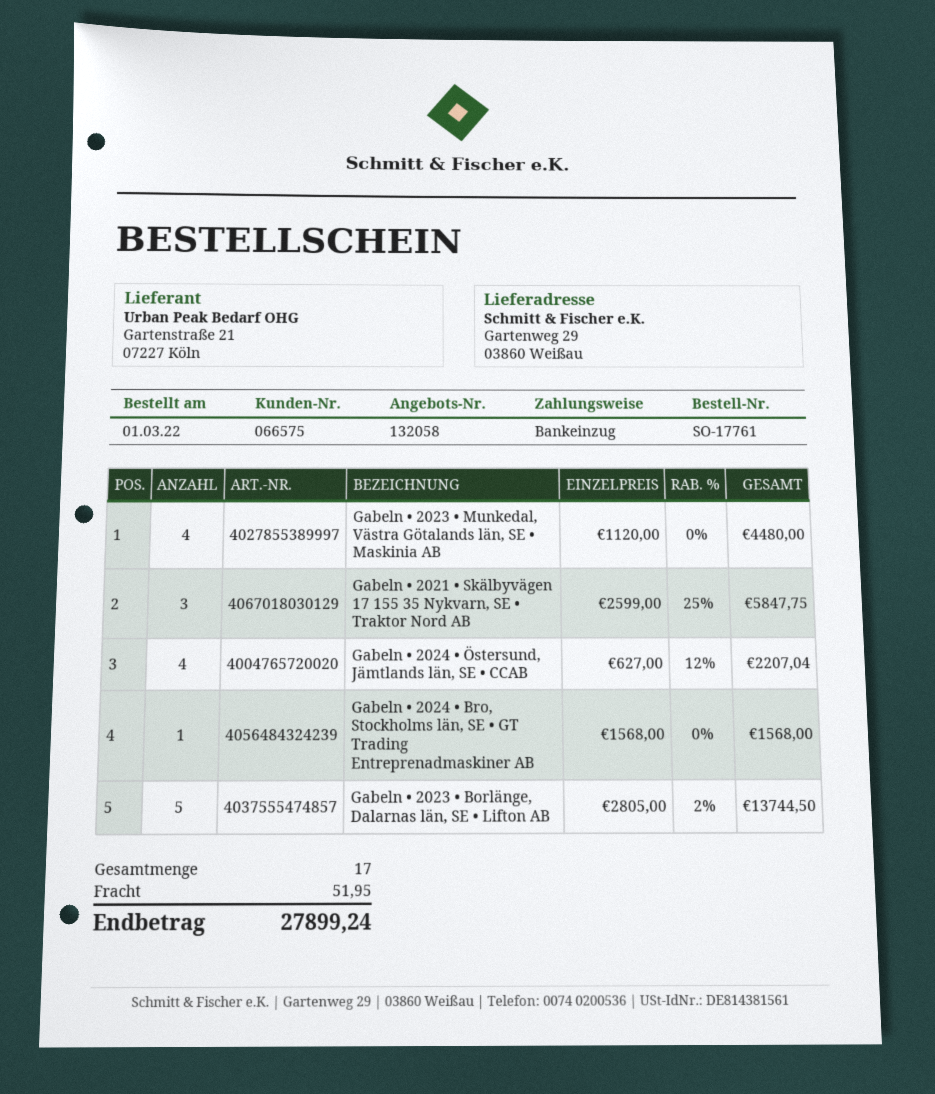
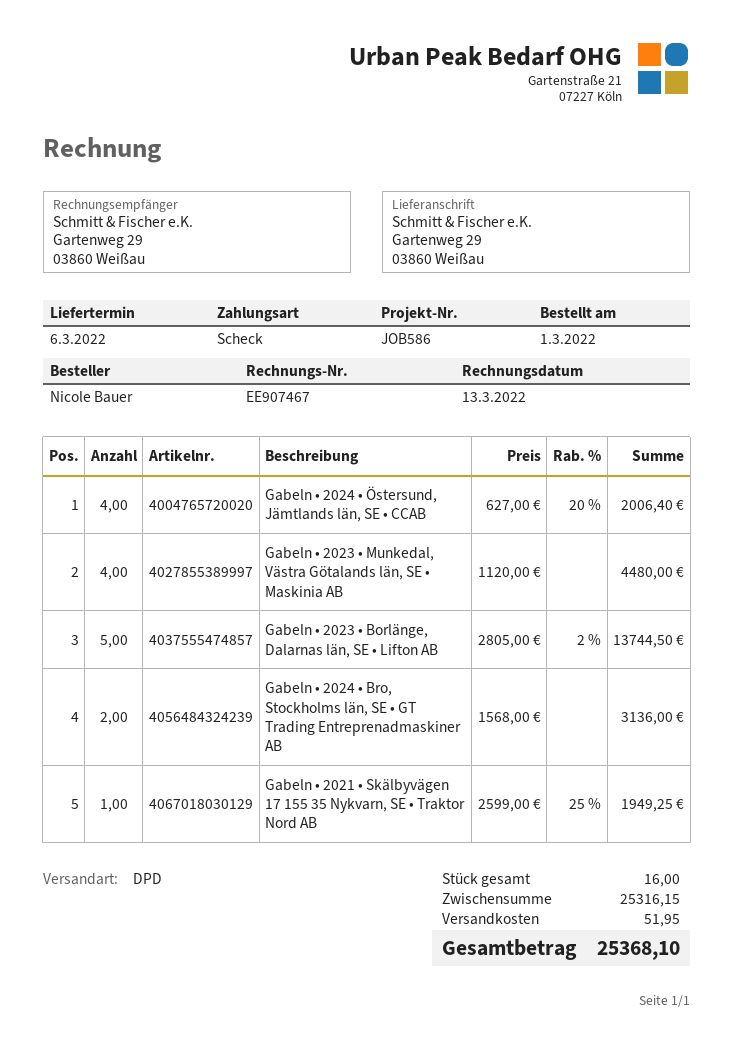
payment method: direct debit -> cheque
Gabeln • 2021 • Skälbyvägen 17 155 35 Nykvarn, SE • Traktor Nord AB: 3 x 2599.00 - 25% = 5847.75 -> 1 x 2599.00 - 25% = 1949.25
Gabeln • 2024 • Östersund, Jämtlands län, SE • CCAB: 4 x 627.00 - 12% = 2207.04 -> 4 x 627.00 - 20% = 2006.40
Gabeln • 2024 • Bro, Stockholms län, SE • GT Trading Entreprenadmaskiner AB: 1 x 1568.00 = 1568.00 -> 2 x 1568.00 = 3136.00
total quantity: 17 -> 16
total: 27899.24 -> 25368.10

